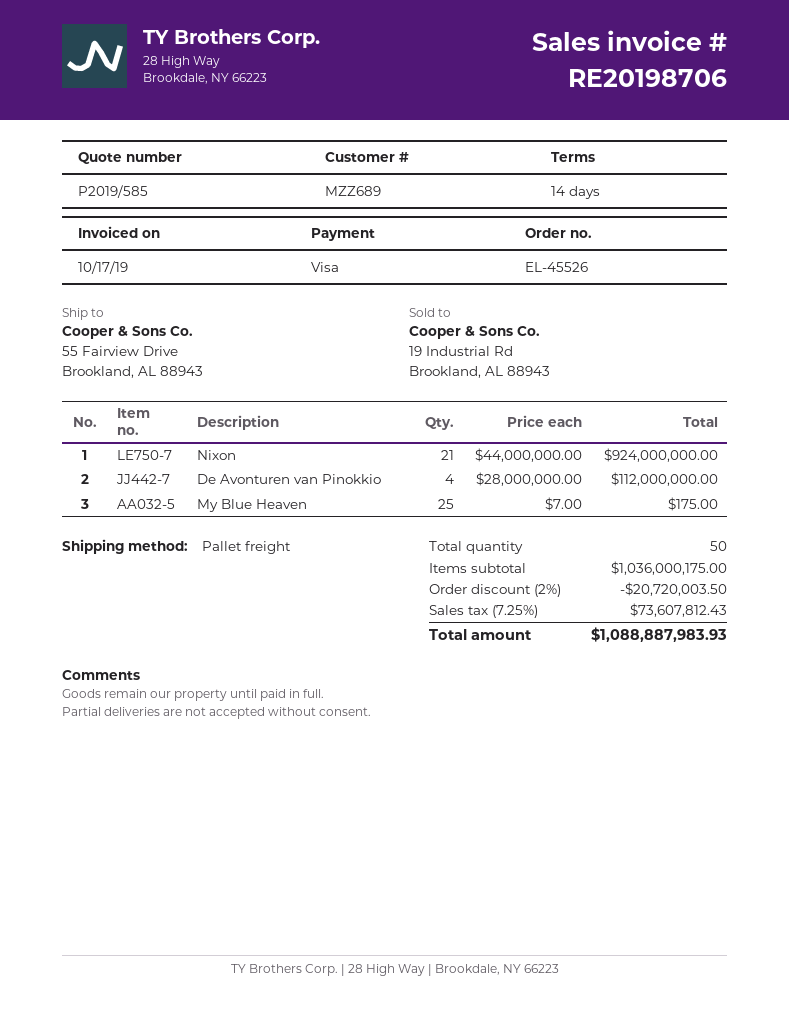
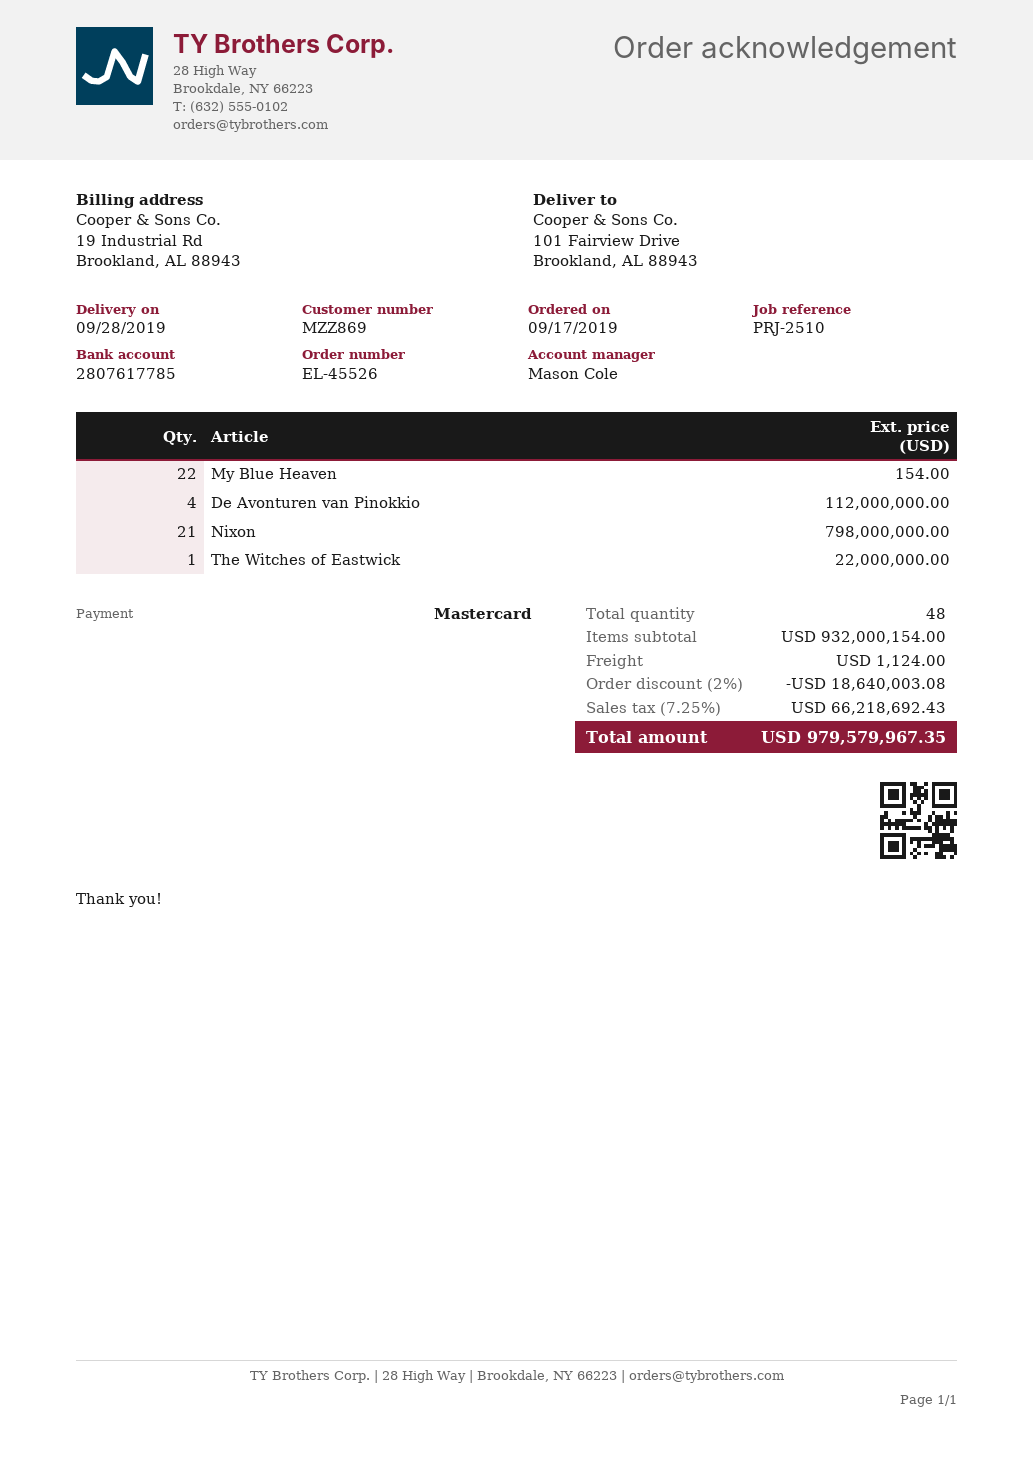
customer number: MZZ689 -> MZZ869
payment method: Visa -> Mastercard
ship to: 55 Fairview Drive, Brookland, AL 88943 -> 101 Fairview Drive, Brookland, AL 88943
Nixon: 21 for 924000000.00 -> 21 for 798000000.00
My Blue Heaven: 25 for 175.00 -> 22 for 154.00
The Witches of Eastwick: none -> 1 for 22000000.00
total quantity: 50 -> 48
subtotal: 1036000175.00 -> 932000154.00
discount: 2% = 20720003.50 -> 2% = 18640003.08
shipping: none -> 1124.00
tax: 7.25% = 73607812.43 -> 7.25% = 66218692.43
total: 1088887983.93 -> 979579967.35

